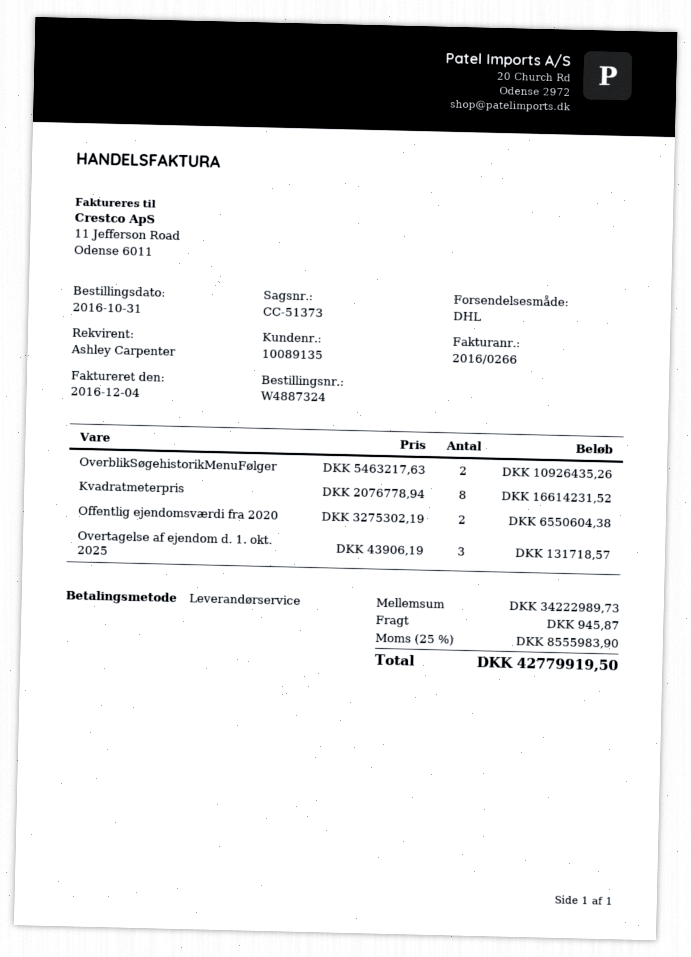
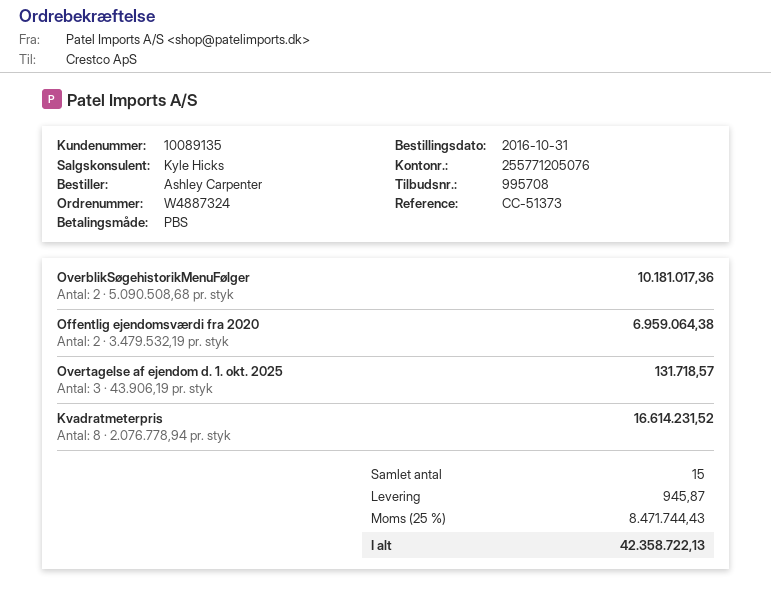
OverblikSøgehistorikMenuFølger: 2 x 5463217.63 = 10926435.26 -> 2 x 5090508.68 = 10181017.36
Offentlig ejendomsværdi fra 2020: 2 x 3275302.19 = 6550604.38 -> 2 x 3479532.19 = 6959064.38
tax: 25% = 8555983.90 -> 25% = 8471744.43
total: 42779919.50 -> 42358722.13

